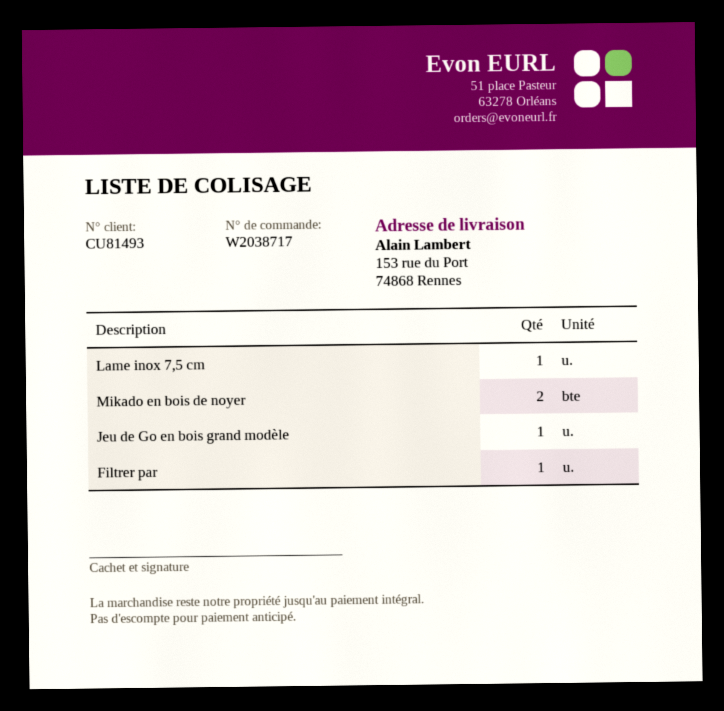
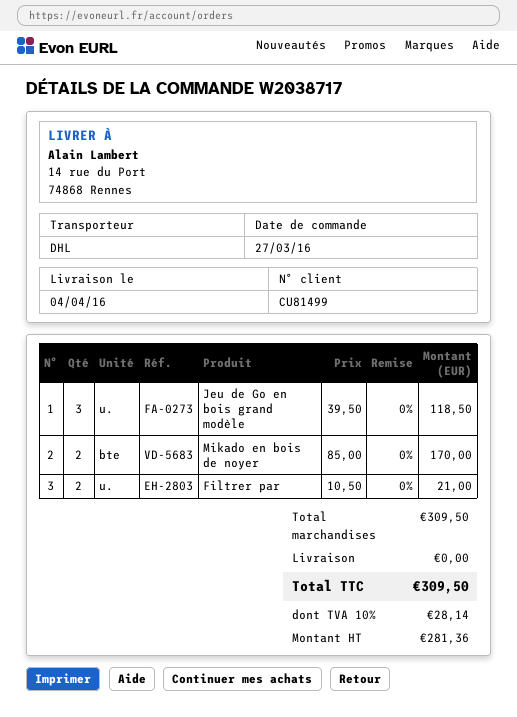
customer number: CU81493 -> CU81499
ship to: 153 rue du Port, 74868 Rennes -> 14 rue du Port, 74868 Rennes
Lame inox 7,5 cm: 1 -> none
Jeu de Go en bois grand modèle: 1 -> 3
Filtrer par: 1 -> 2

